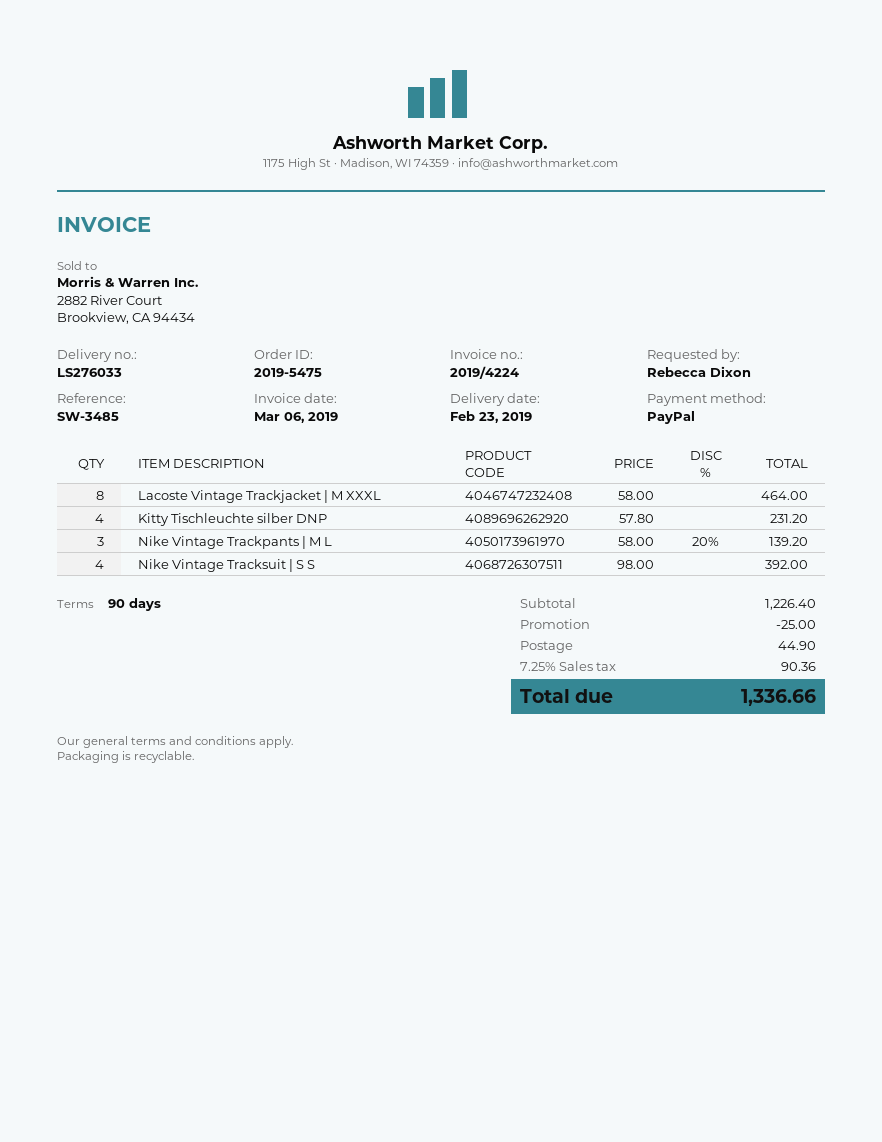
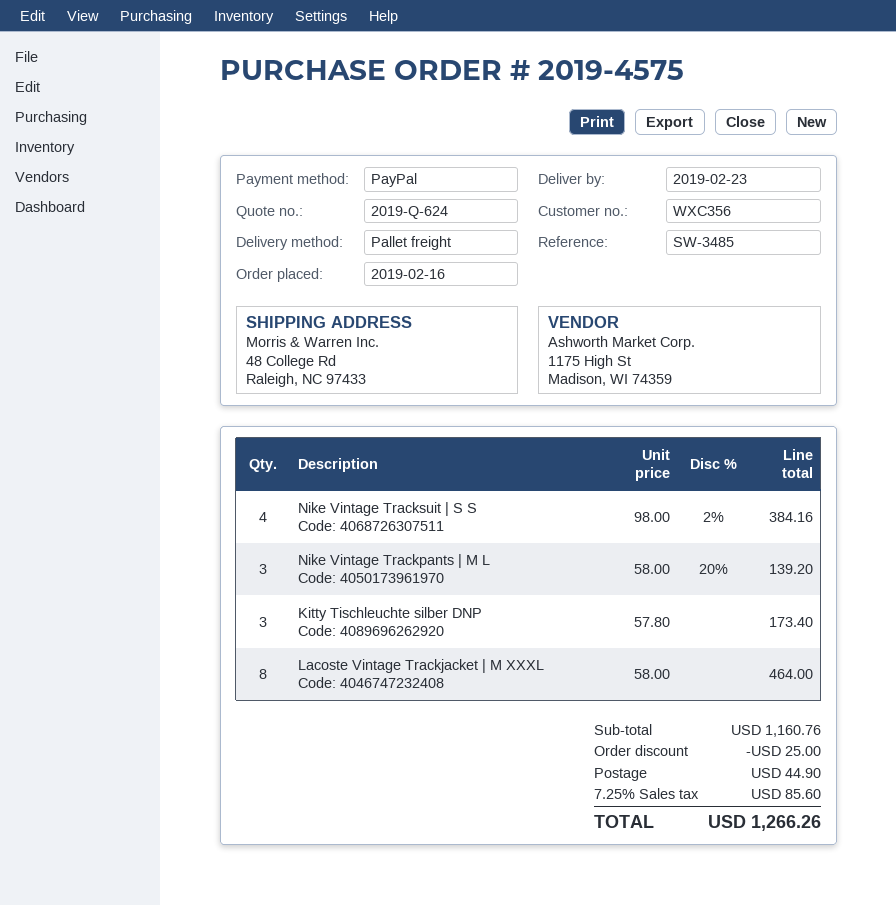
order number: 2019-5475 -> 2019-4575
Kitty Tischleuchte silber DNP: 4 x 57.80 = 231.20 -> 3 x 57.80 = 173.40
Nike Vintage Tracksuit | S S: 4 x 98.00 = 392.00 -> 4 x 98.00 - 2% = 384.16
subtotal: 1226.40 -> 1160.76
tax: 7.25% = 90.36 -> 7.25% = 85.60
total: 1336.66 -> 1266.26

